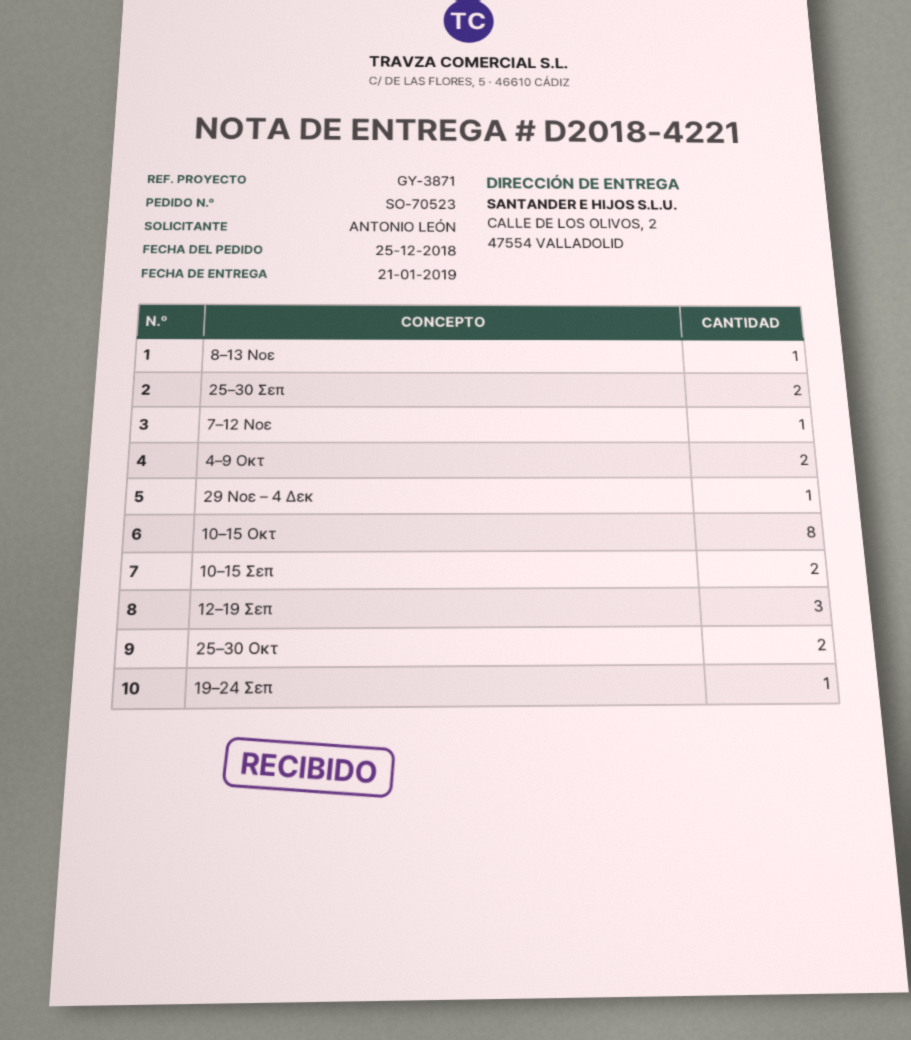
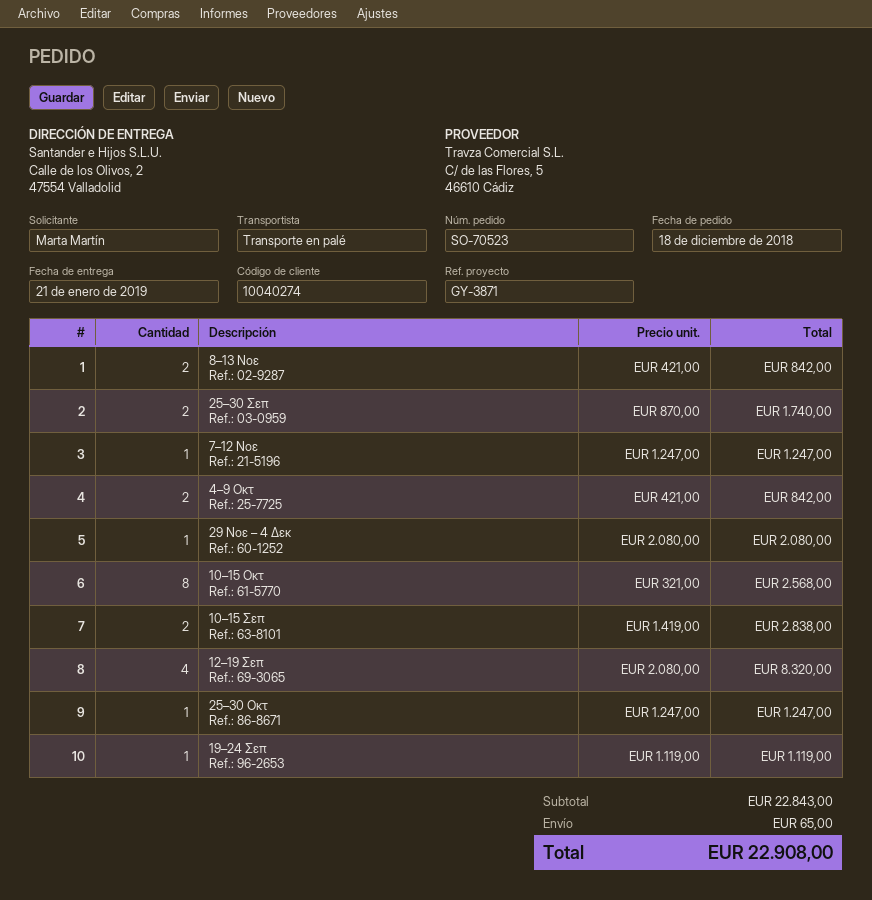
order date: 2018-12-25 -> 2018-12-18
ordered by: ANTONIO LEÓN -> Marta Martín
8–13 Νοε: 1 -> 2
12–19 Σεπ: 3 -> 4
25–30 Οκτ: 2 -> 1

